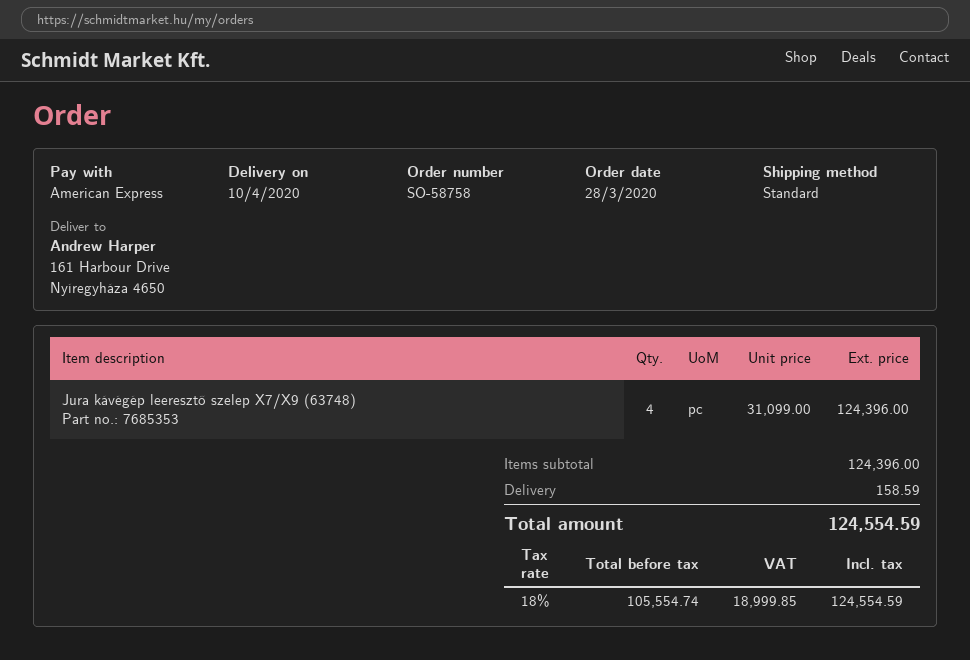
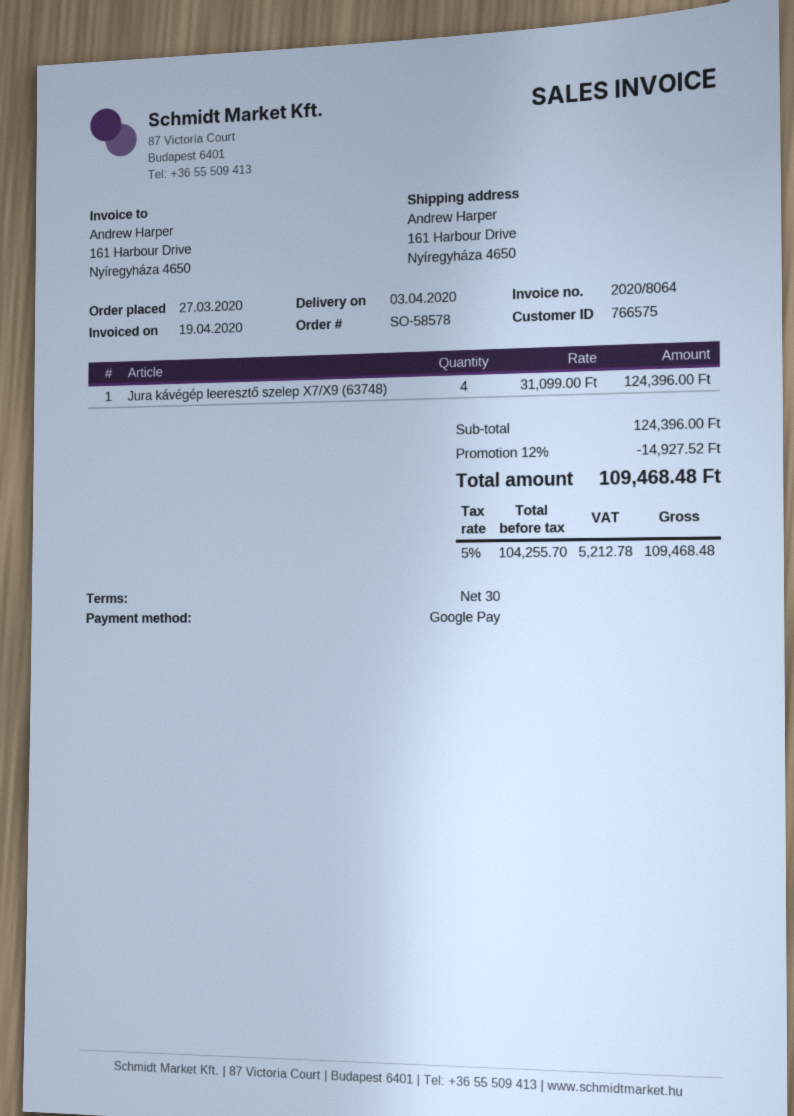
order number: SO-58758 -> SO-58578
order date: 2020-03-28 -> 2020-03-27
delivery date: 2020-04-10 -> 2020-04-03
payment method: American Express -> Google Pay
discount: none -> 12% = 14927.52
shipping: 158.59 -> none
net: 105554.74 -> 104255.70
tax: 18% = 18999.85 -> 5% = 5212.78
total: 124554.59 -> 109468.48

